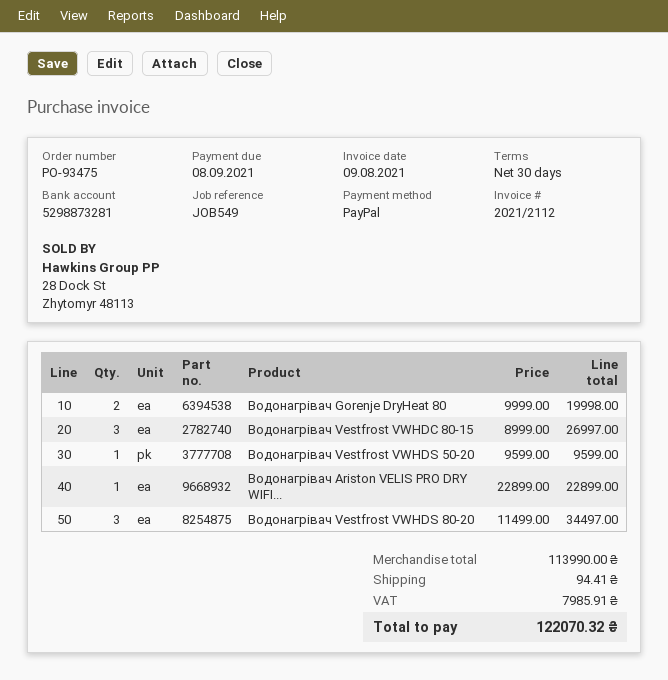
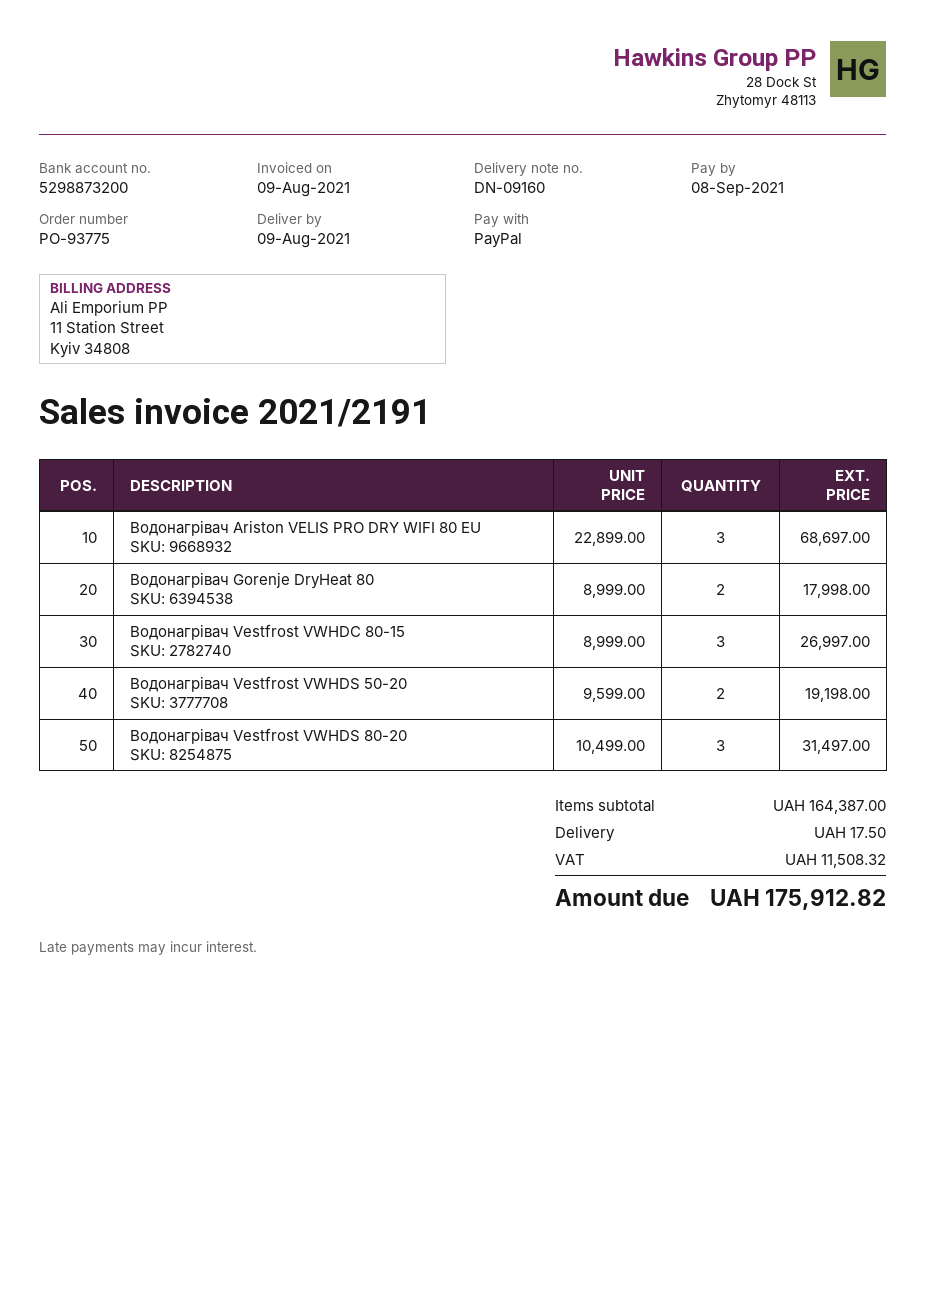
order number: PO-93475 -> PO-93775
invoice number: 2021/2112 -> 2021/2191
bank account: 5298873281 -> 5298873200
Водонагрівач Gorenje DryHeat 80: 2 x 9999.00 = 19998.00 -> 2 x 8999.00 = 17998.00
Водонагрівач Vestfrost VWHDS 50-20: 1 x 9599.00 = 9599.00 -> 2 x 9599.00 = 19198.00
Водонагрівач Ariston VELIS PRO DRY WIFI...: 1 x 22899.00 = 22899.00 -> 3 x 22899.00 = 68697.00
Водонагрівач Vestfrost VWHDS 80-20: 3 x 11499.00 = 34497.00 -> 3 x 10499.00 = 31497.00
subtotal: 113990.00 -> 164387.00
shipping: 94.41 -> 17.50
tax: 7985.91 -> 11508.32
total: 122070.32 -> 175912.82

